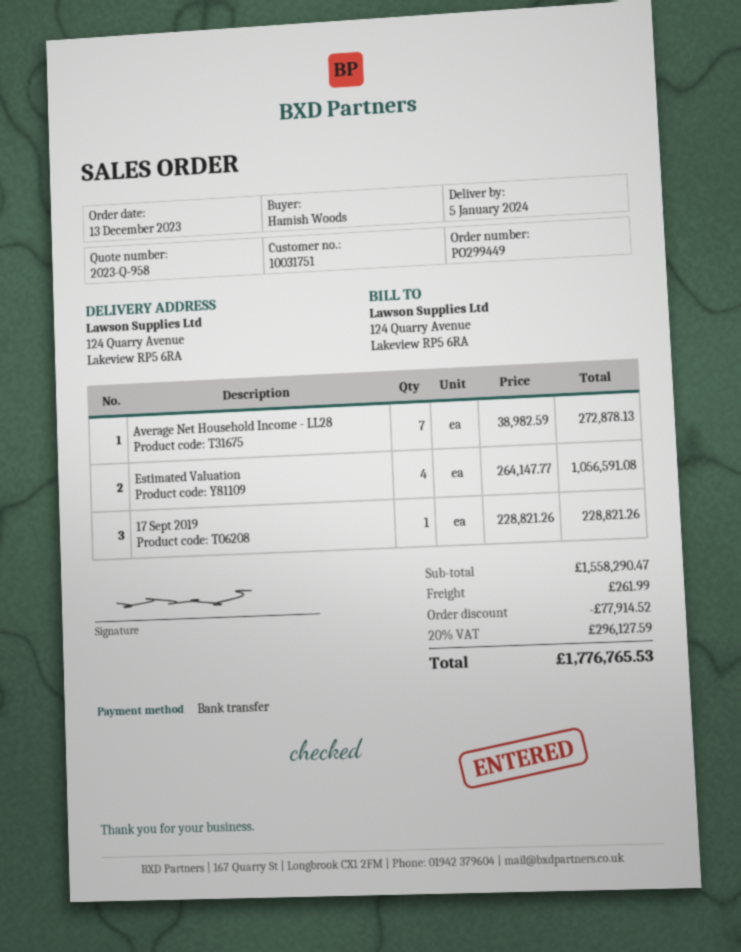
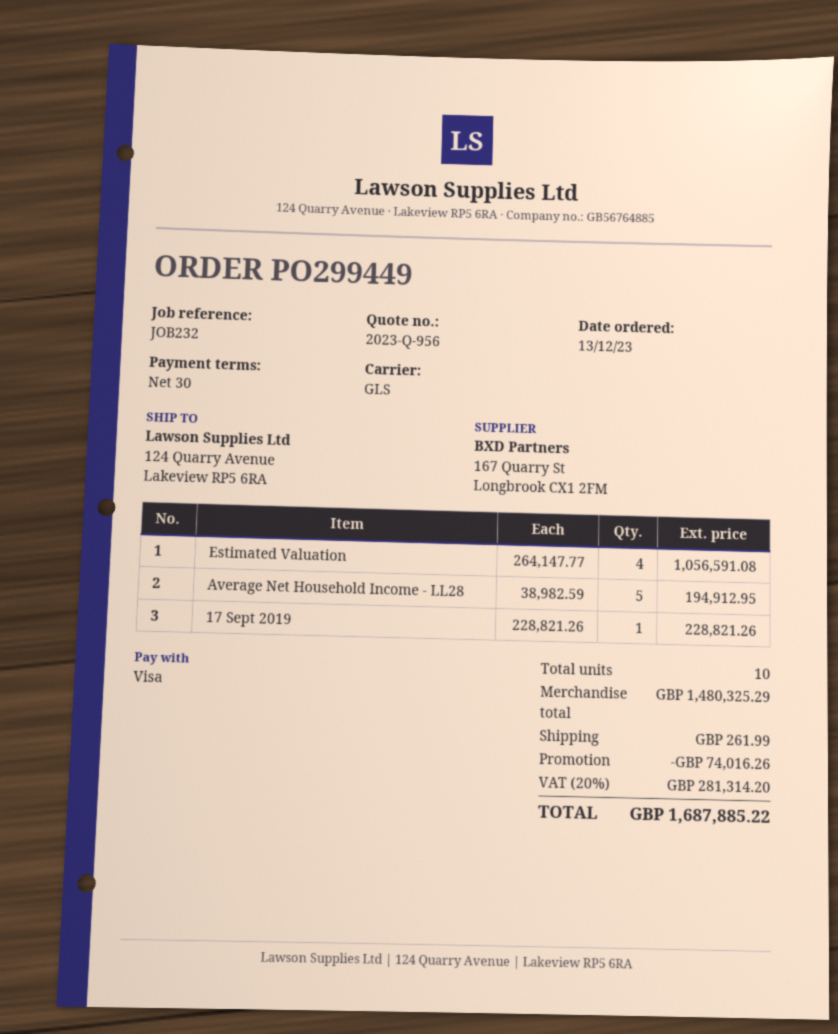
quote number: 2023-Q-958 -> 2023-Q-956
payment method: bank transfer -> Visa
Average Net Household Income - LL28: 7 x 38982.59 = 272878.13 -> 5 x 38982.59 = 194912.95
subtotal: 1558290.47 -> 1480325.29
discount: 77914.52 -> 74016.26
tax: 20% = 296127.59 -> 20% = 281314.20
total: 1776765.53 -> 1687885.22

